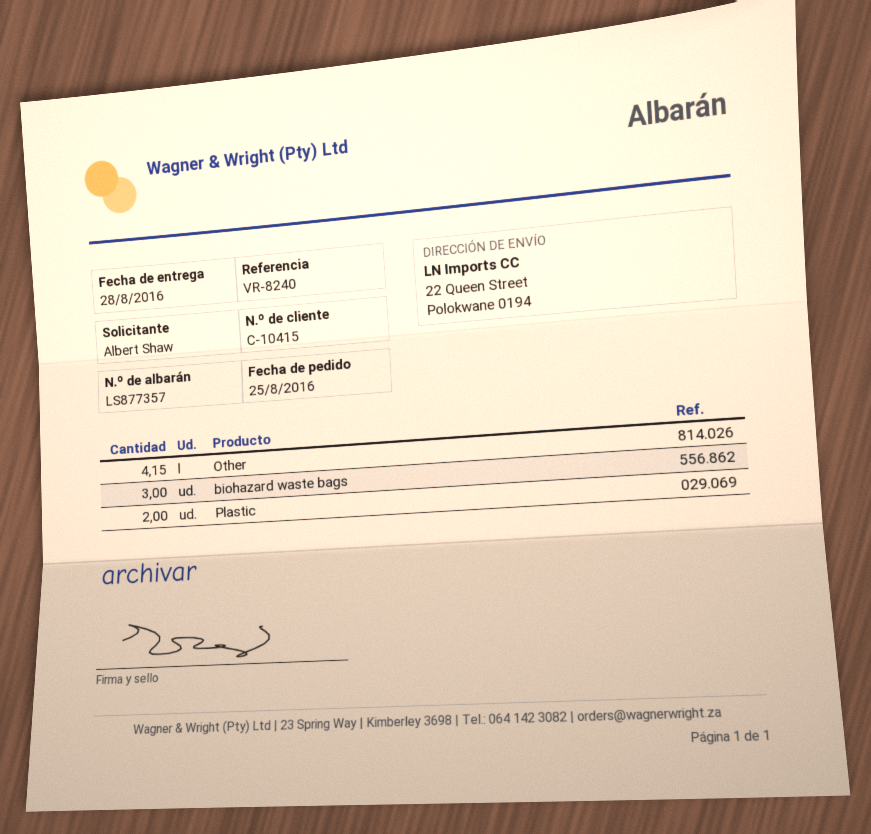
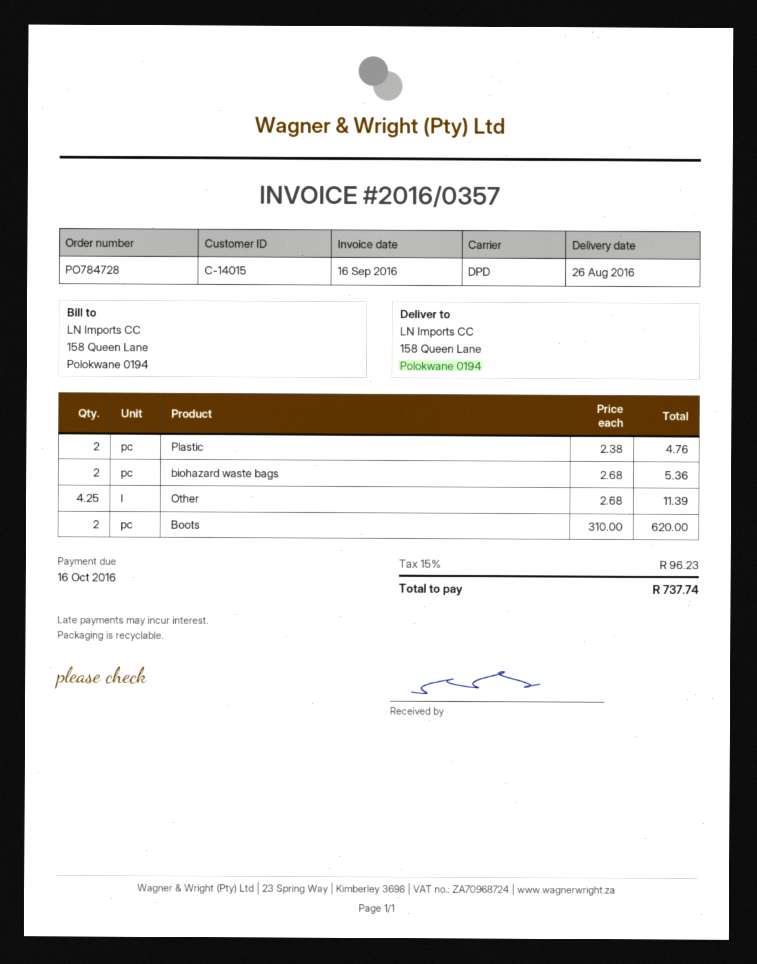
delivery date: 2016-08-28 -> 2016-08-26
customer number: C-10415 -> C-14015
ship to: 22 Queen Street, Polokwane 0194 -> 158 Queen Lane, Polokwane 0194
Other: 4.15 -> 4.25
biohazard waste bags: 3 -> 2
Boots: none -> 2

